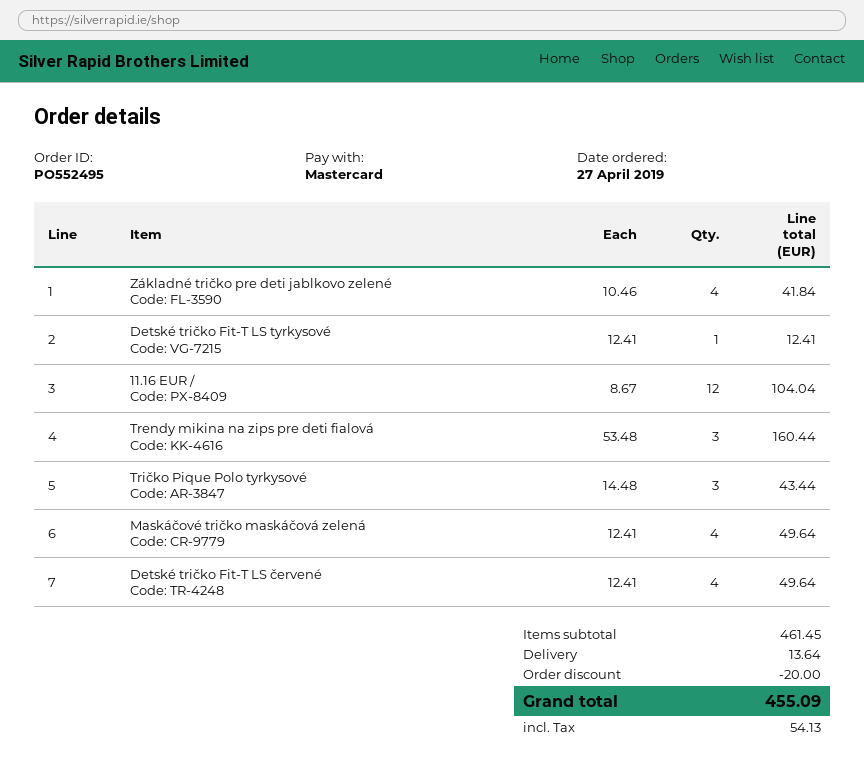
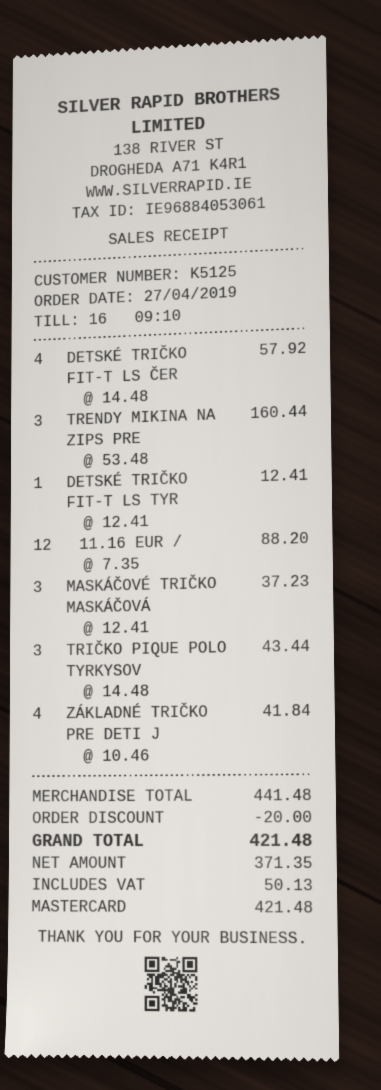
11.16 EUR /: 12 x 8.67 = 104.04 -> 12 x 7.35 = 88.20
Maskáčové tričko maskáčová zelená: 4 x 12.41 = 49.64 -> 3 x 12.41 = 37.23
Detské tričko Fit-T LS červené: 4 x 12.41 = 49.64 -> 4 x 14.48 = 57.92
subtotal: 461.45 -> 441.48
shipping: 13.64 -> none
tax: 54.13 -> 50.13
total: 455.09 -> 421.48

